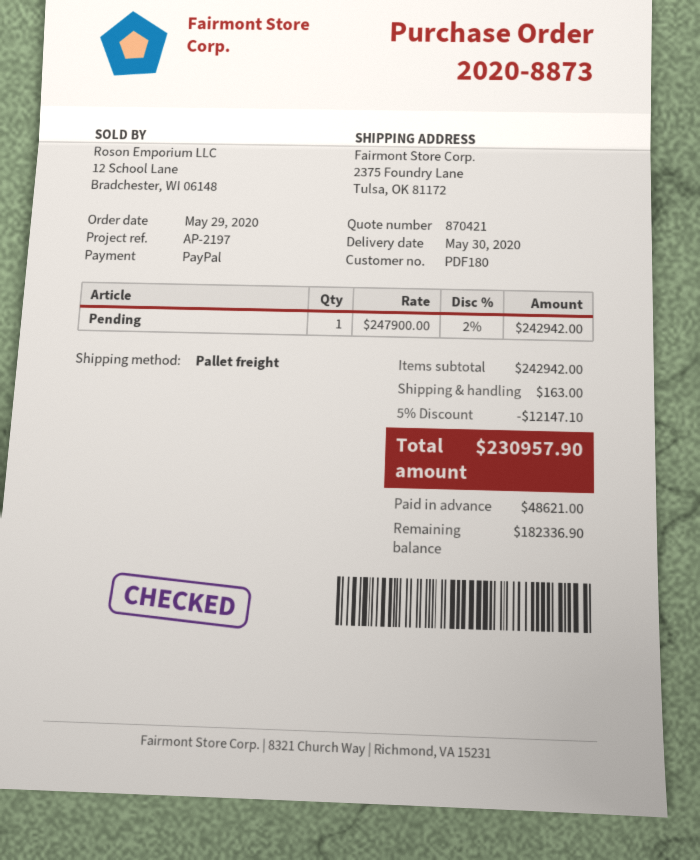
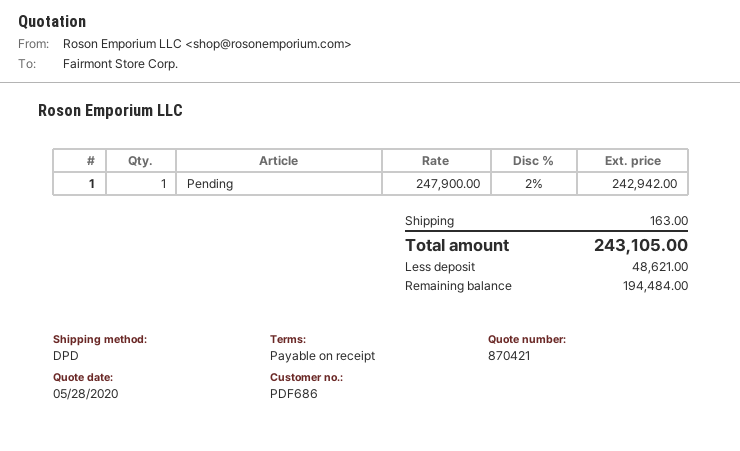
customer number: PDF180 -> PDF686
shipping method: pallet freight -> DPD
discount: 5% = 12147.10 -> none
total: 230957.90 -> 243105.00
balance: 182336.90 -> 194484.00

